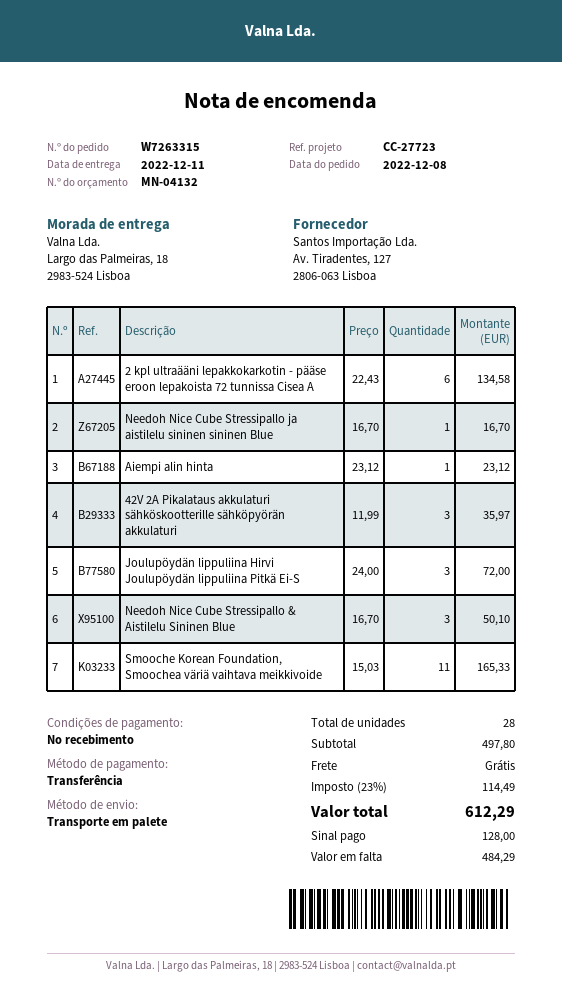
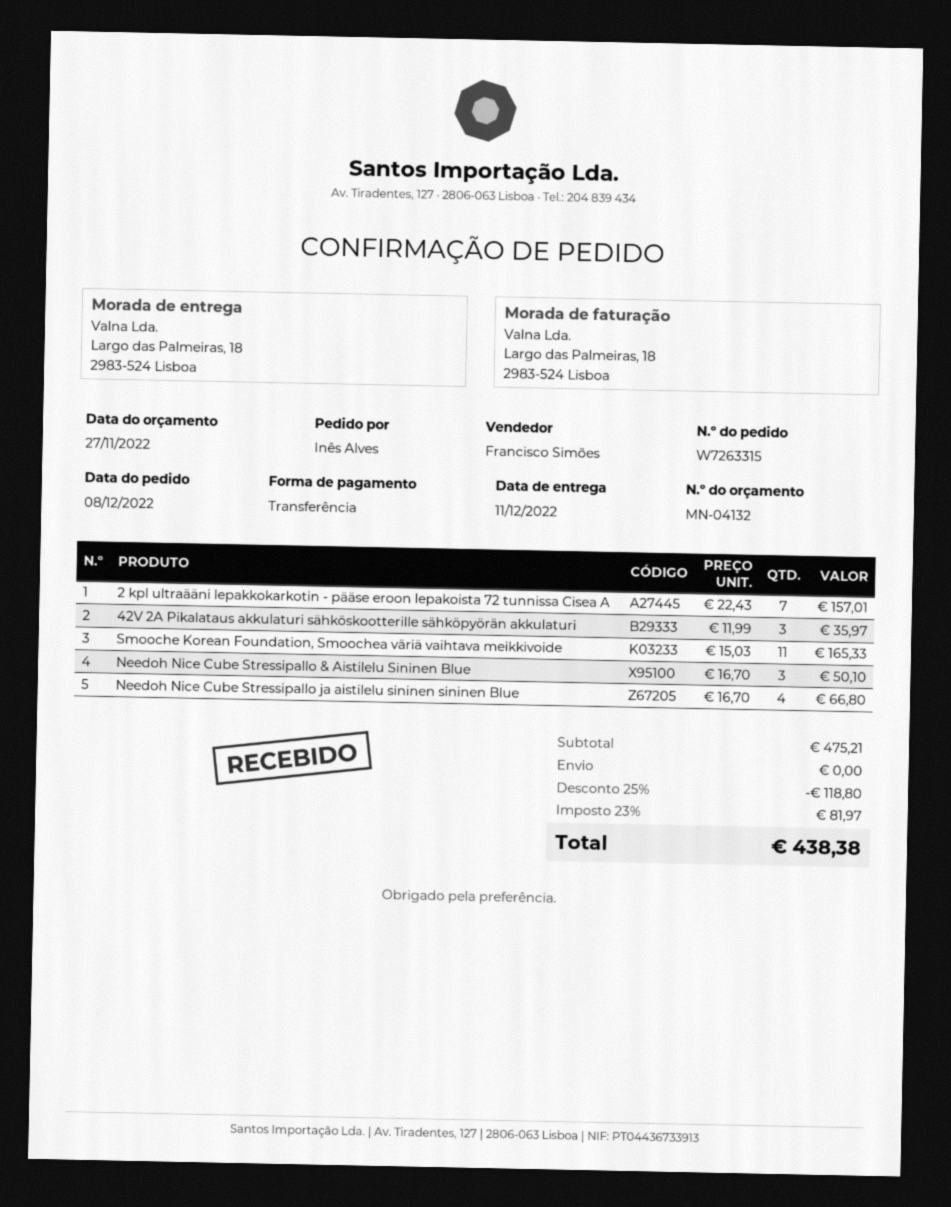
2 kpl ultraääni lepakkokarkotin - pääse eroon lepakoista 72 tunnissa Cisea A: 6 x 22.43 = 134.58 -> 7 x 22.43 = 157.01
Needoh Nice Cube Stressipallo ja aistilelu sininen sininen Blue: 1 x 16.70 = 16.70 -> 4 x 16.70 = 66.80
Aiempi alin hinta: 1 x 23.12 = 23.12 -> none
Joulupöydän lippuliina Hirvi Joulupöydän lippuliina Pitkä Ei-S: 3 x 24.00 = 72.00 -> none
subtotal: 497.80 -> 475.21
discount: none -> 25% = 118.80
tax: 23% = 114.49 -> 23% = 81.97
total: 612.29 -> 438.38

